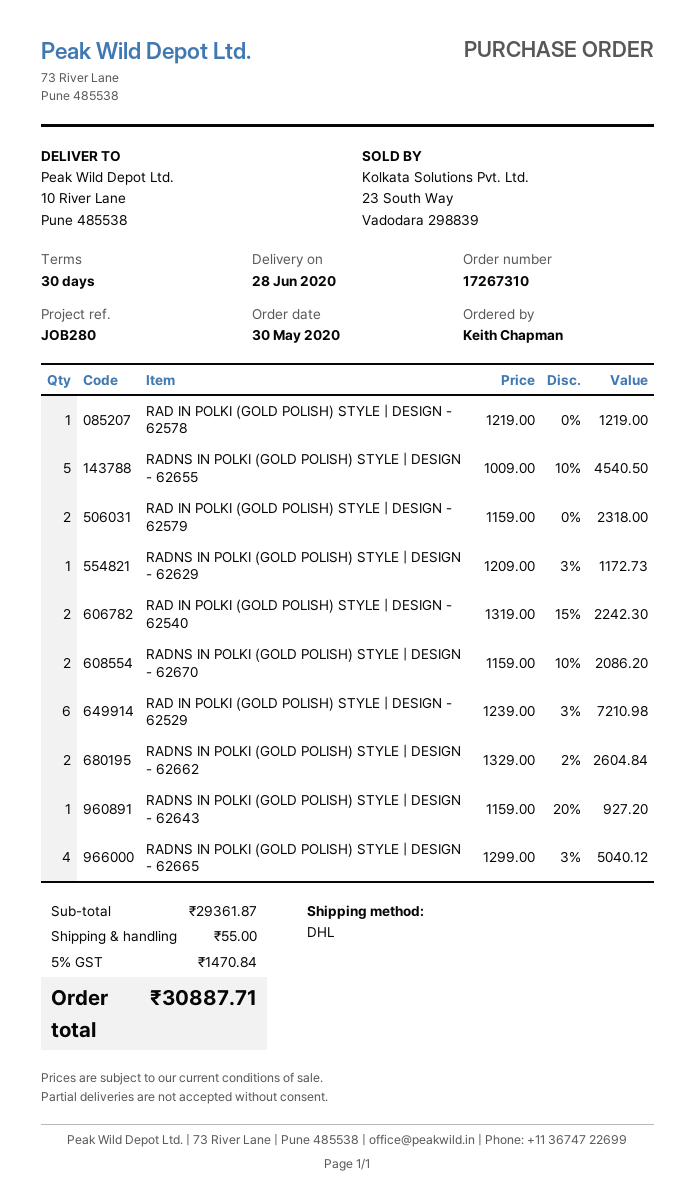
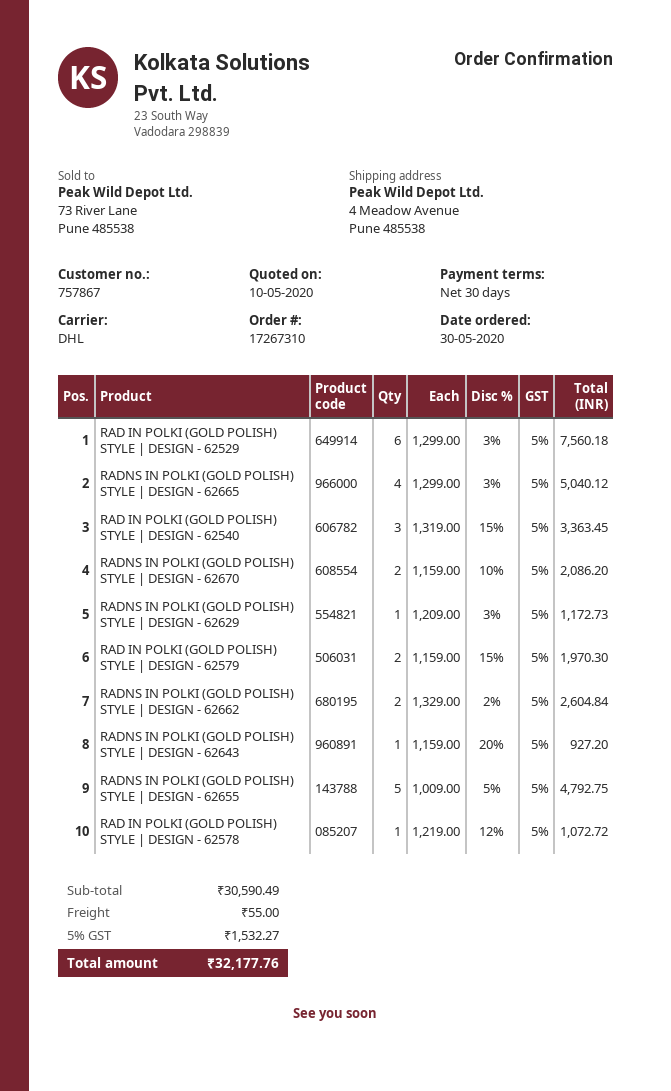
ship to: 10 River Lane, Pune 485538 -> 4 Meadow Avenue, Pune 485538
RAD IN POLKI (GOLD POLISH) STYLE | DESIGN - 62578: 1 x 1219.00 = 1219.00 -> 1 x 1219.00 - 12% = 1072.72
RADNS IN POLKI (GOLD POLISH) STYLE | DESIGN - 62655: 5 x 1009.00 - 10% = 4540.50 -> 5 x 1009.00 - 5% = 4792.75
RAD IN POLKI (GOLD POLISH) STYLE | DESIGN - 62579: 2 x 1159.00 = 2318.00 -> 2 x 1159.00 - 15% = 1970.30
RAD IN POLKI (GOLD POLISH) STYLE | DESIGN - 62540: 2 x 1319.00 - 15% = 2242.30 -> 3 x 1319.00 - 15% = 3363.45
RAD IN POLKI (GOLD POLISH) STYLE | DESIGN - 62529: 6 x 1239.00 - 3% = 7210.98 -> 6 x 1299.00 - 3% = 7560.18
subtotal: 29361.87 -> 30590.49
tax: 5% = 1470.84 -> 5% = 1532.27
total: 30887.71 -> 32177.76

